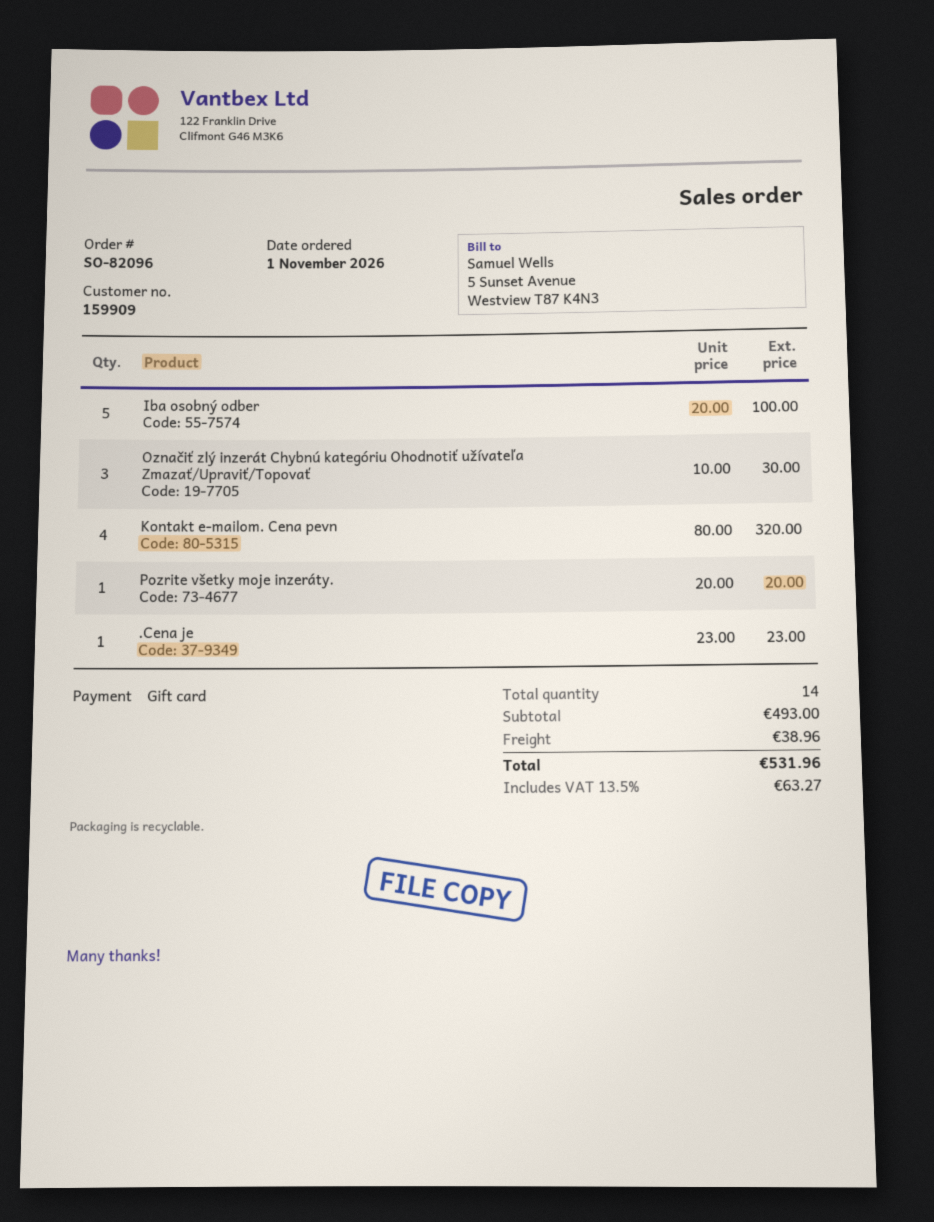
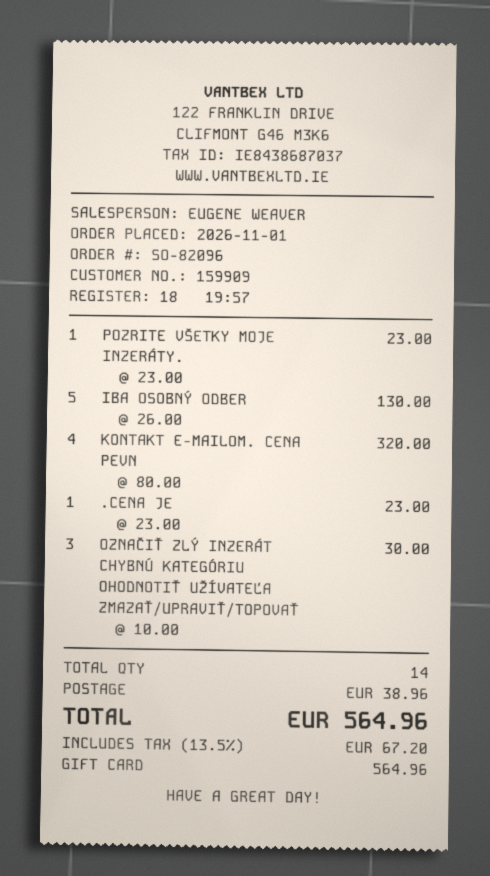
Iba osobný odber: 5 x 20.00 = 100.00 -> 5 x 26.00 = 130.00
Pozrite všetky moje inzeráty.: 1 x 20.00 = 20.00 -> 1 x 23.00 = 23.00
tax: 13.5% = 63.27 -> 13.5% = 67.20
total: 531.96 -> 564.96

